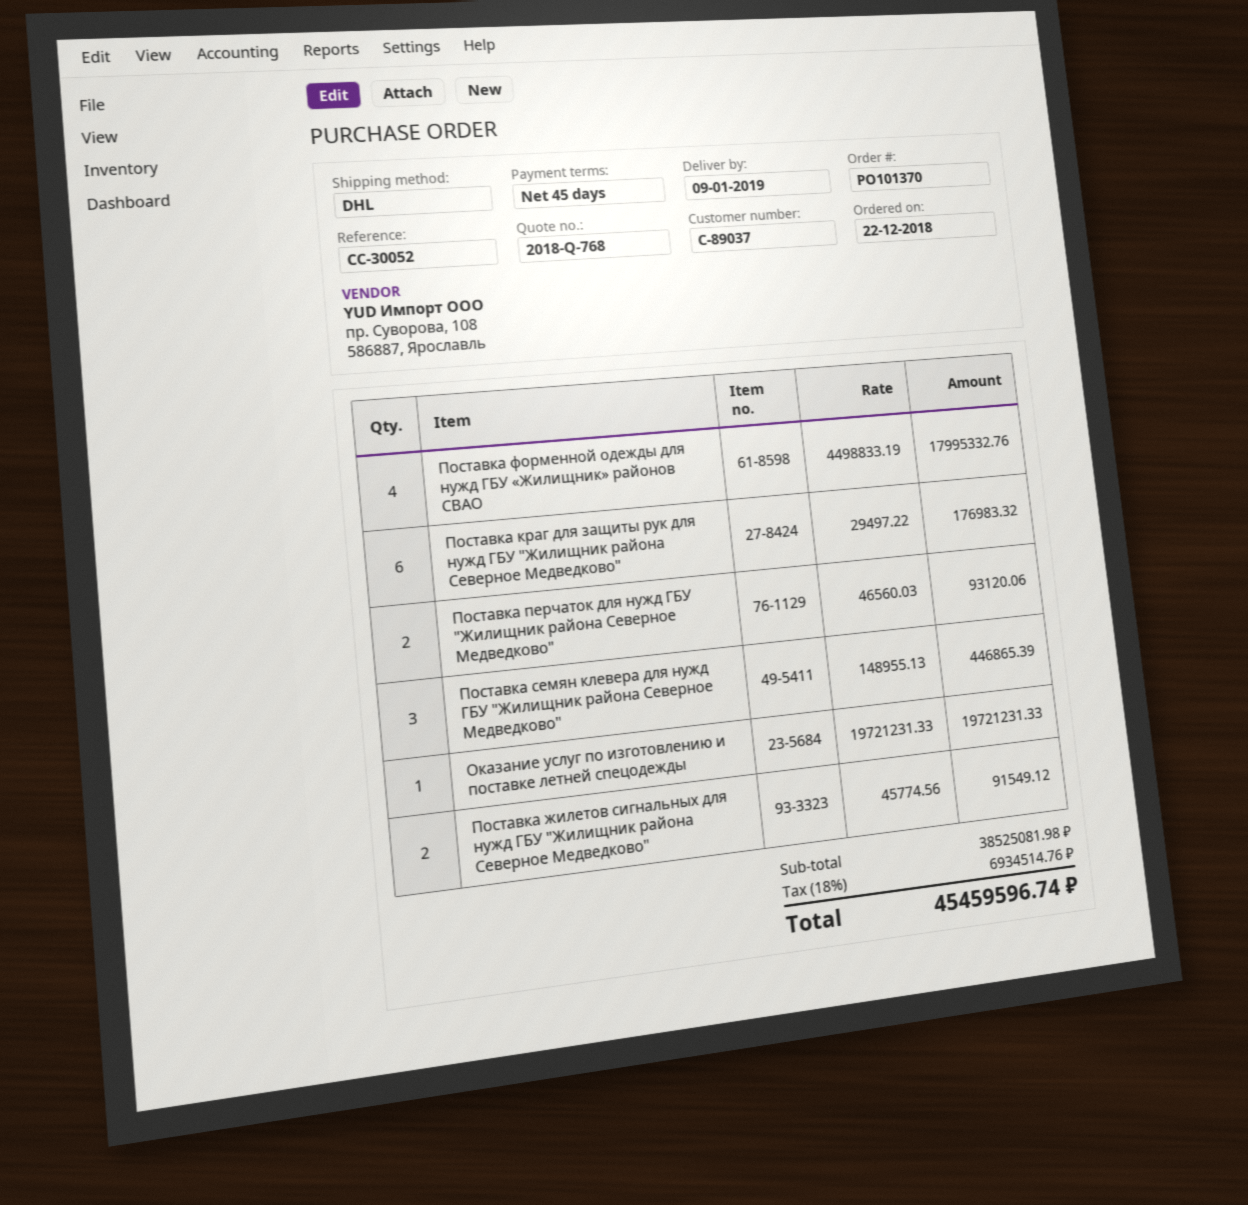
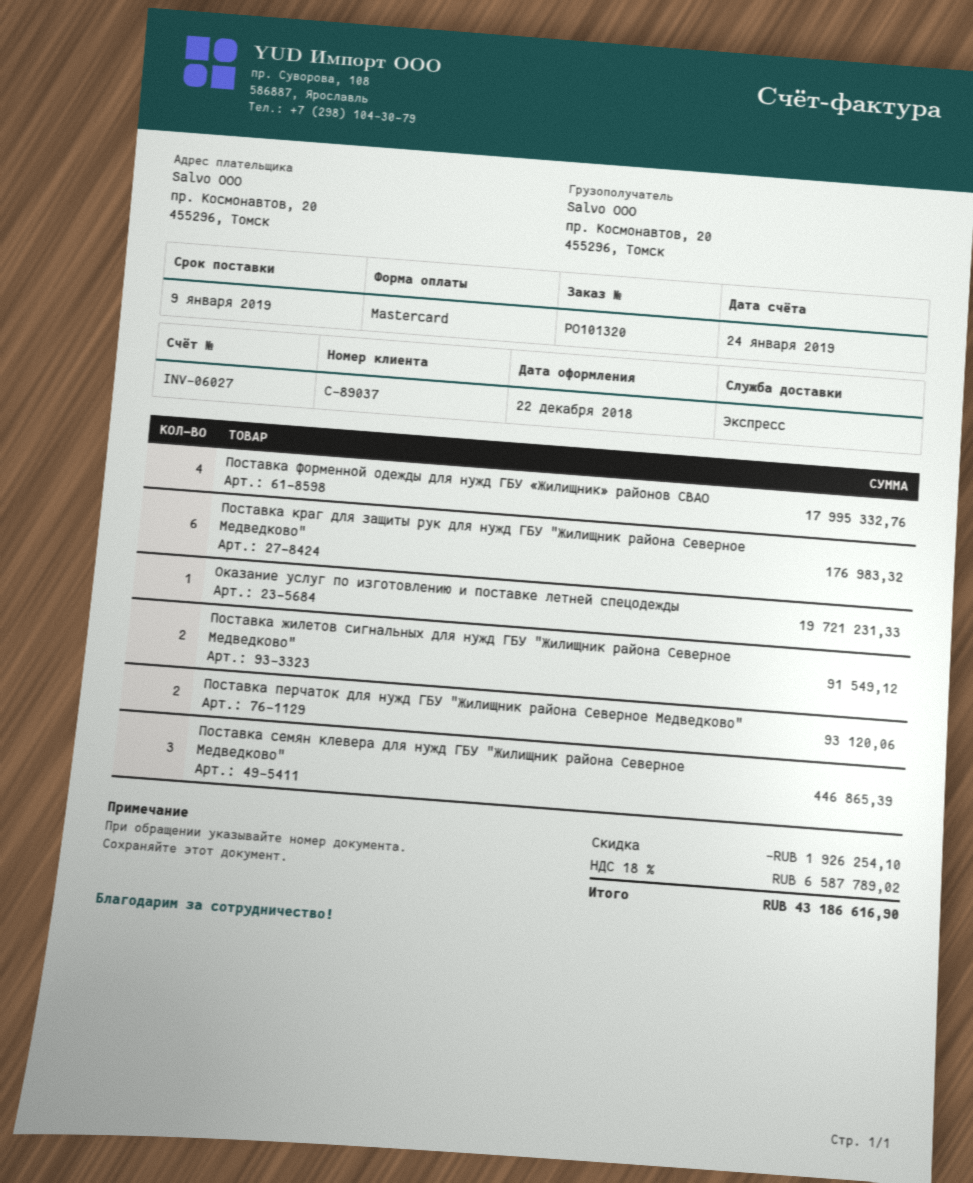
order number: PO101370 -> PO101320
shipping method: DHL -> express
discount: none -> 1926254.10
tax: 18% = 6934514.76 -> 18% = 6587789.02
total: 45459596.74 -> 43186616.90

